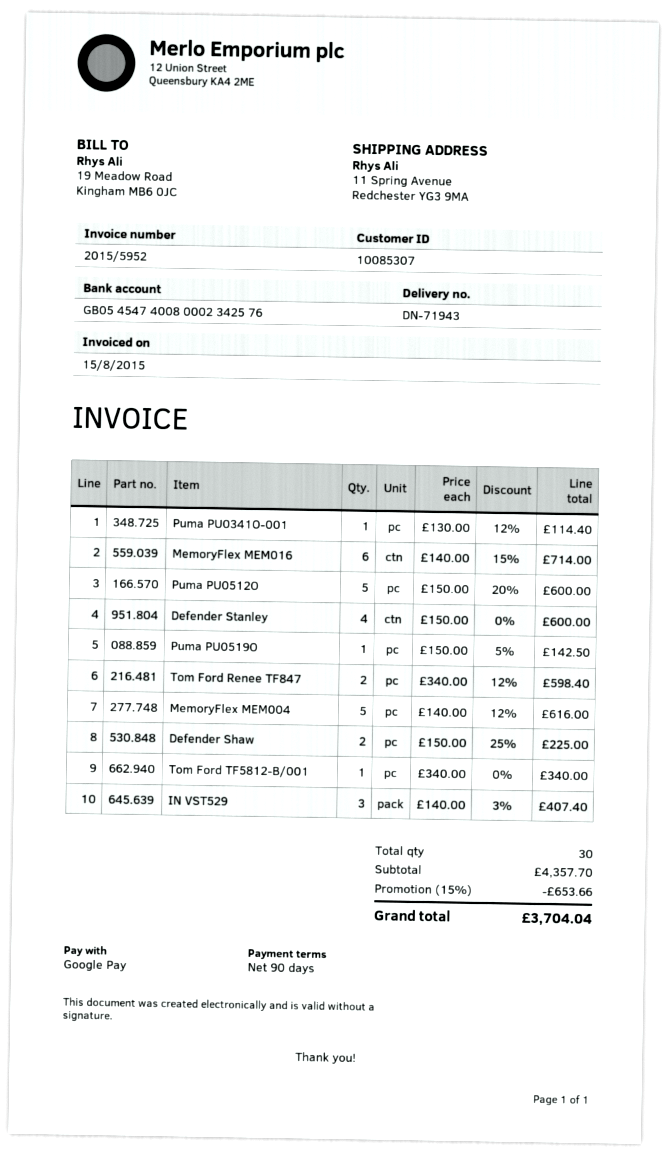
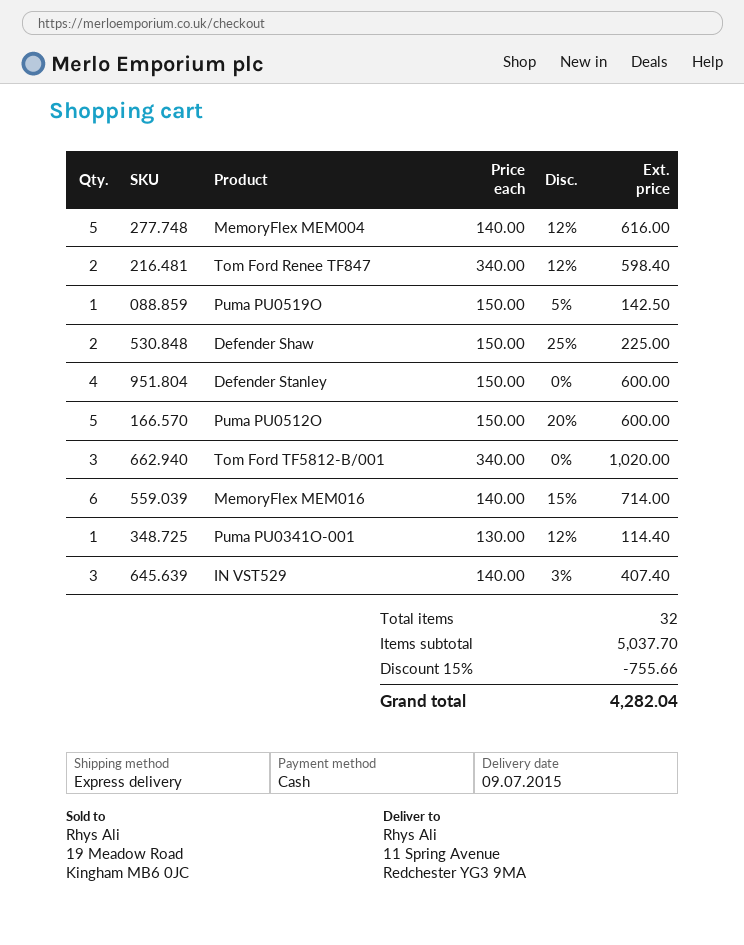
payment method: Google Pay -> cash
Tom Ford TF5812-B/001: 1 x 340.00 = 340.00 -> 3 x 340.00 = 1020.00
total quantity: 30 -> 32
subtotal: 4357.70 -> 5037.70
discount: 15% = 653.66 -> 15% = 755.66
total: 3704.04 -> 4282.04

